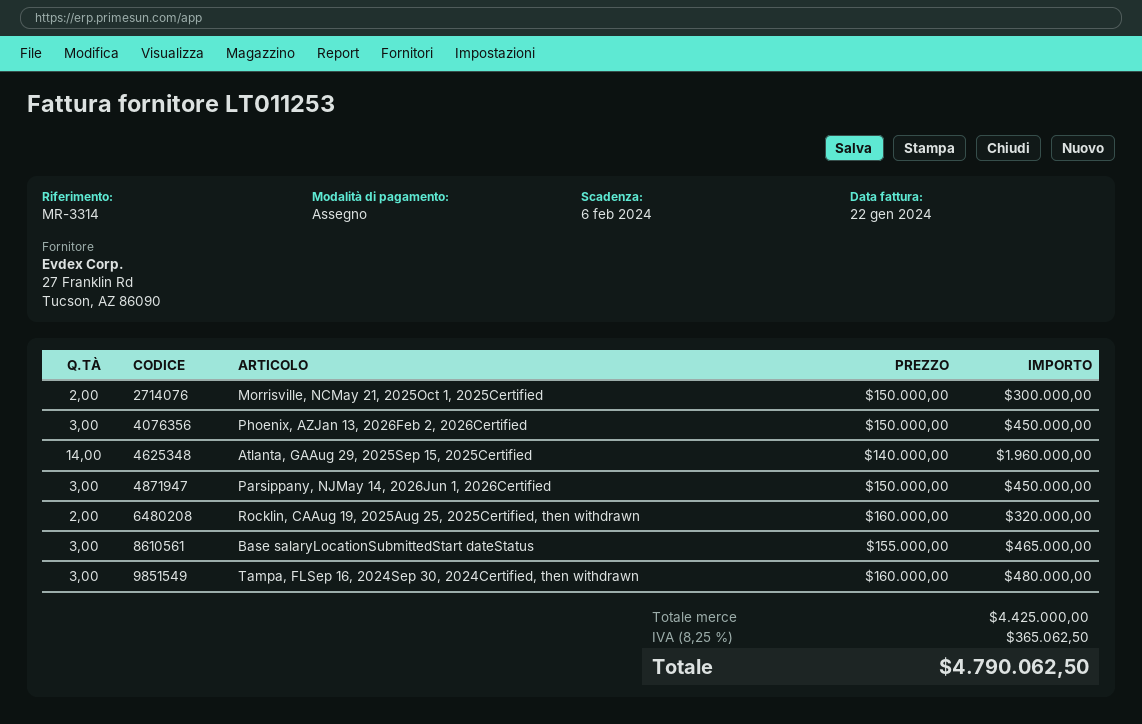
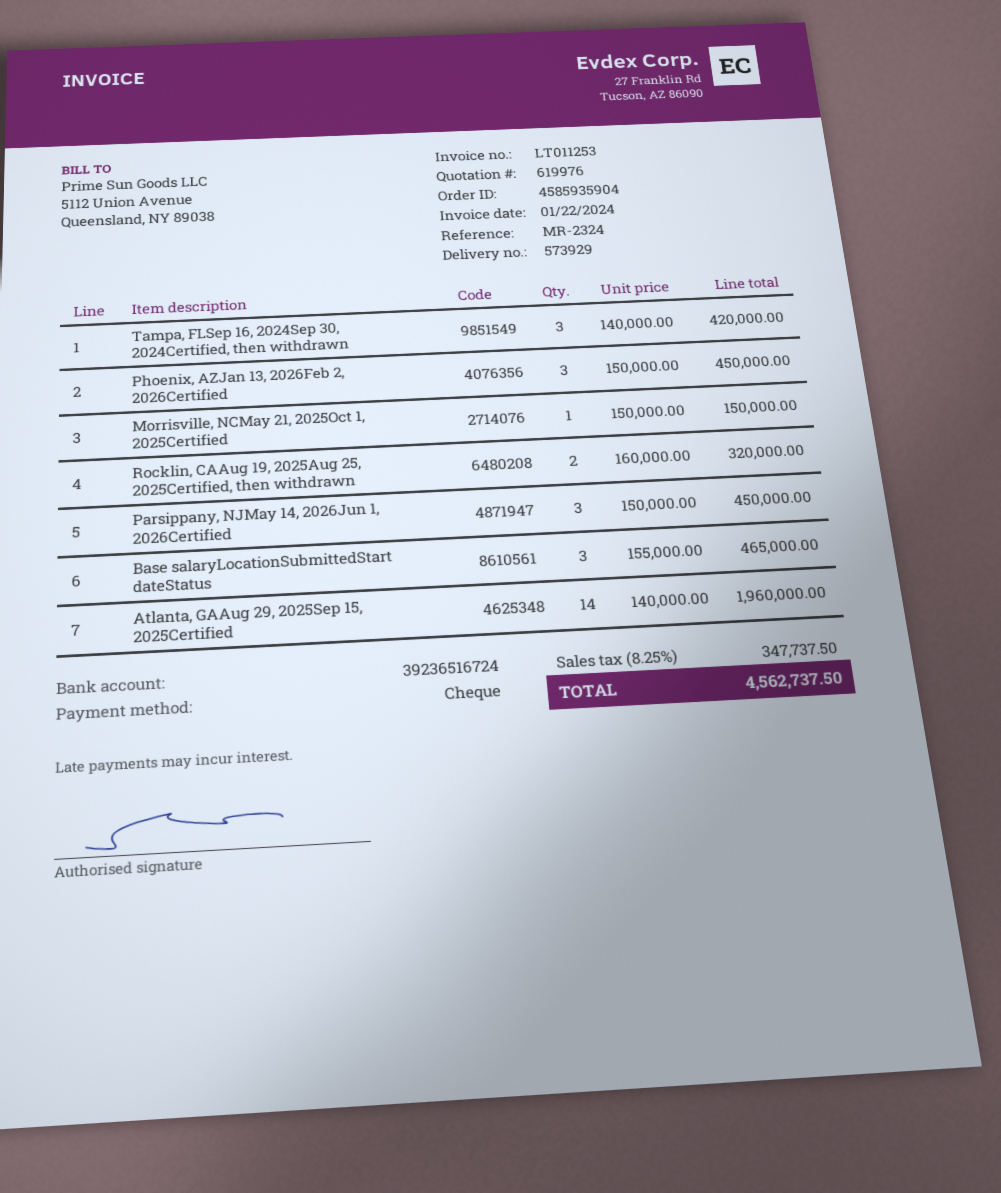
reference: MR-3314 -> MR-2324
Morrisville, NCMay 21, 2025Oct 1, 2025Certified: 2 x 150000.00 = 300000.00 -> 1 x 150000.00 = 150000.00
Tampa, FLSep 16, 2024Sep 30, 2024Certified, then withdrawn: 3 x 160000.00 = 480000.00 -> 3 x 140000.00 = 420000.00
tax: 8.25% = 365062.50 -> 8.25% = 347737.50
total: 4790062.50 -> 4562737.50

